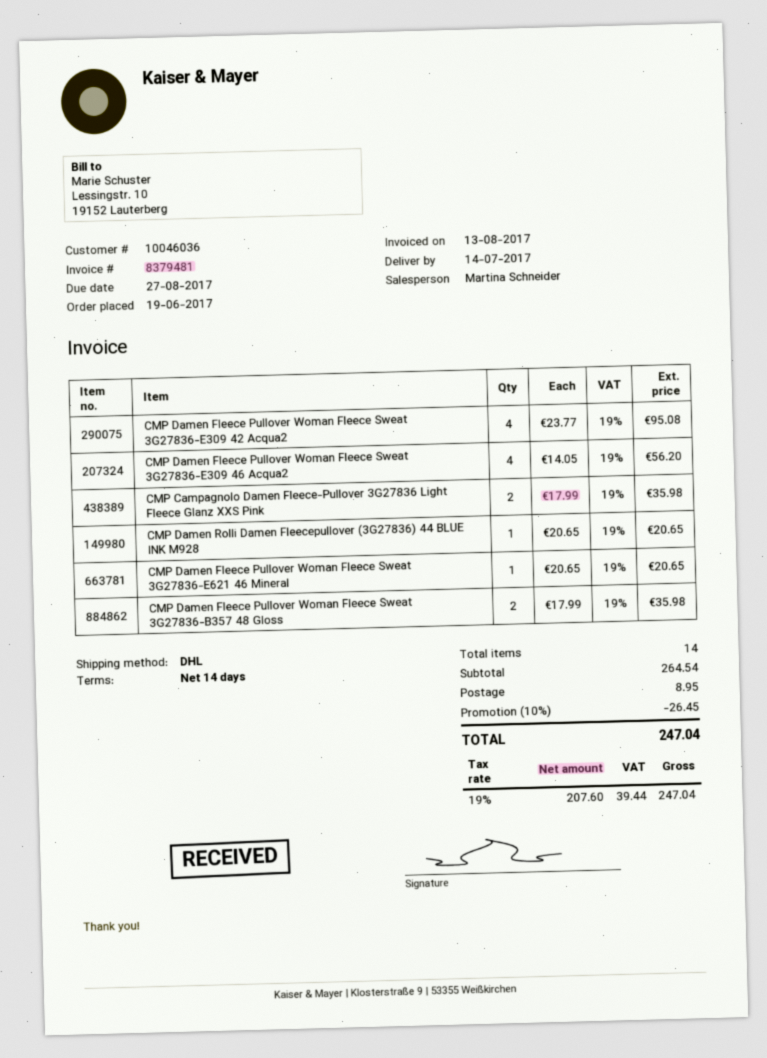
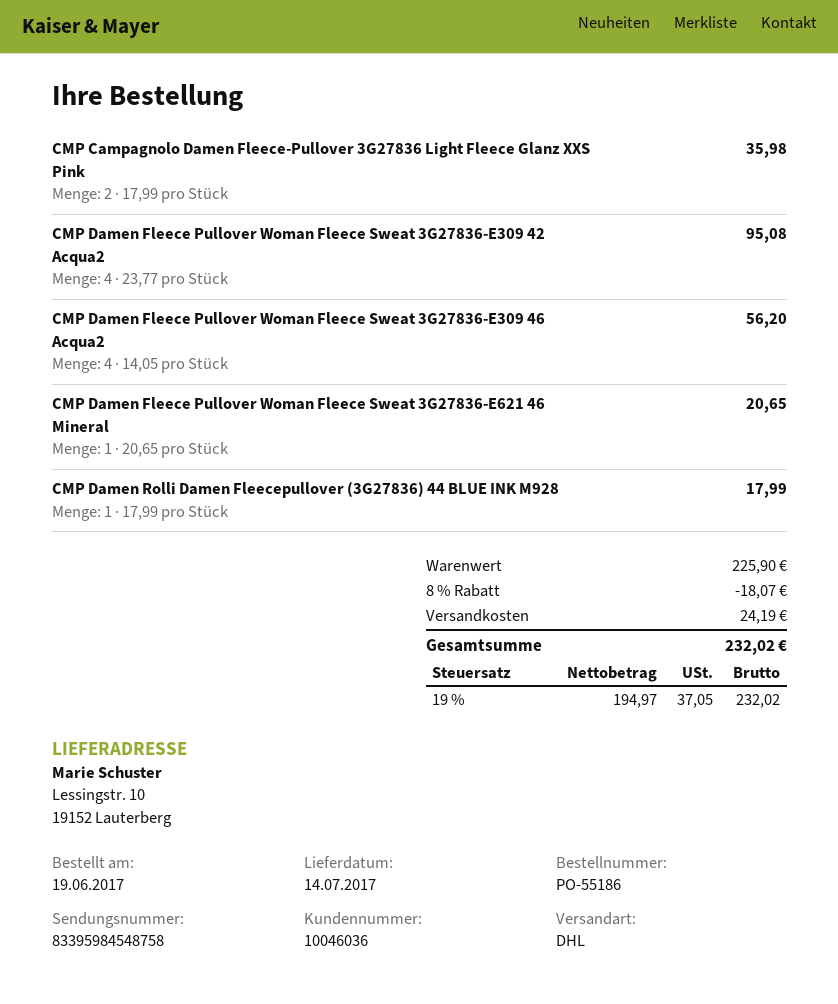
CMP Damen Rolli Damen Fleecepullover (3G27836) 44 BLUE INK M928: 1 x 20.65 = 20.65 -> 1 x 17.99 = 17.99
CMP Damen Fleece Pullover Woman Fleece Sweat 3G27836-B357 48 Gloss: 2 x 17.99 = 35.98 -> none
subtotal: 264.54 -> 225.90
discount: 10% = 26.45 -> 8% = 18.07
shipping: 8.95 -> 24.19
net: 207.60 -> 194.97
tax: 19% = 39.44 -> 19% = 37.05
total: 247.04 -> 232.02

